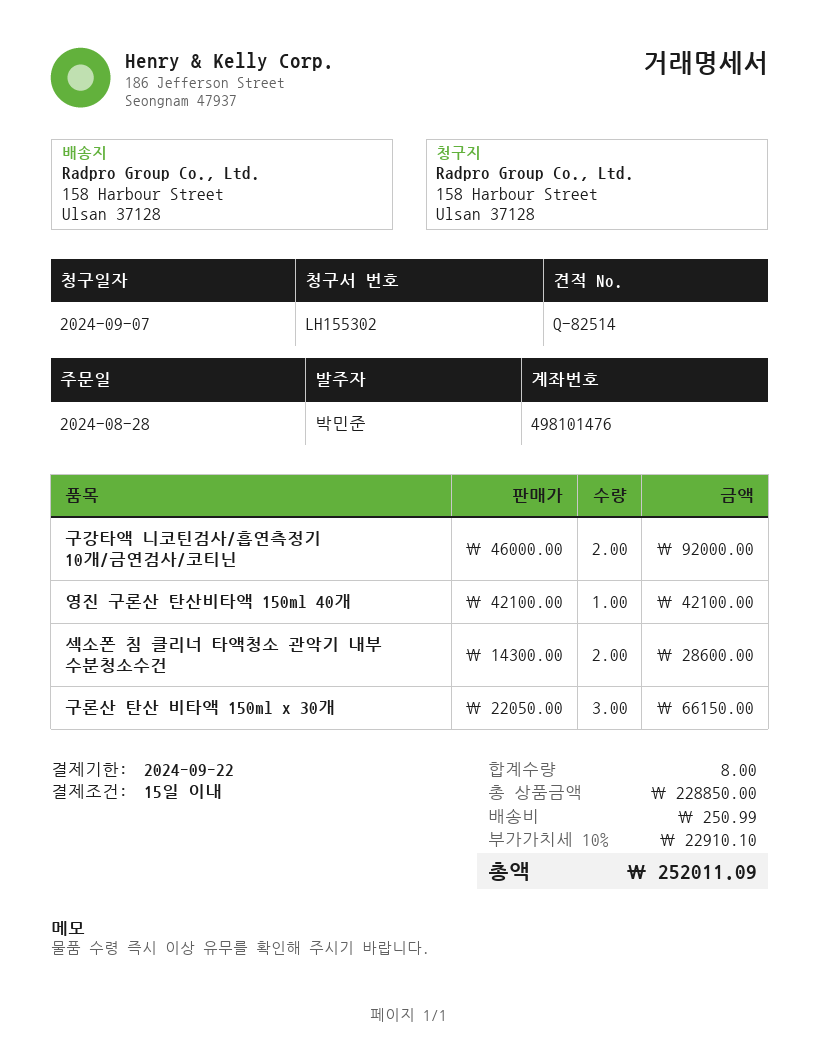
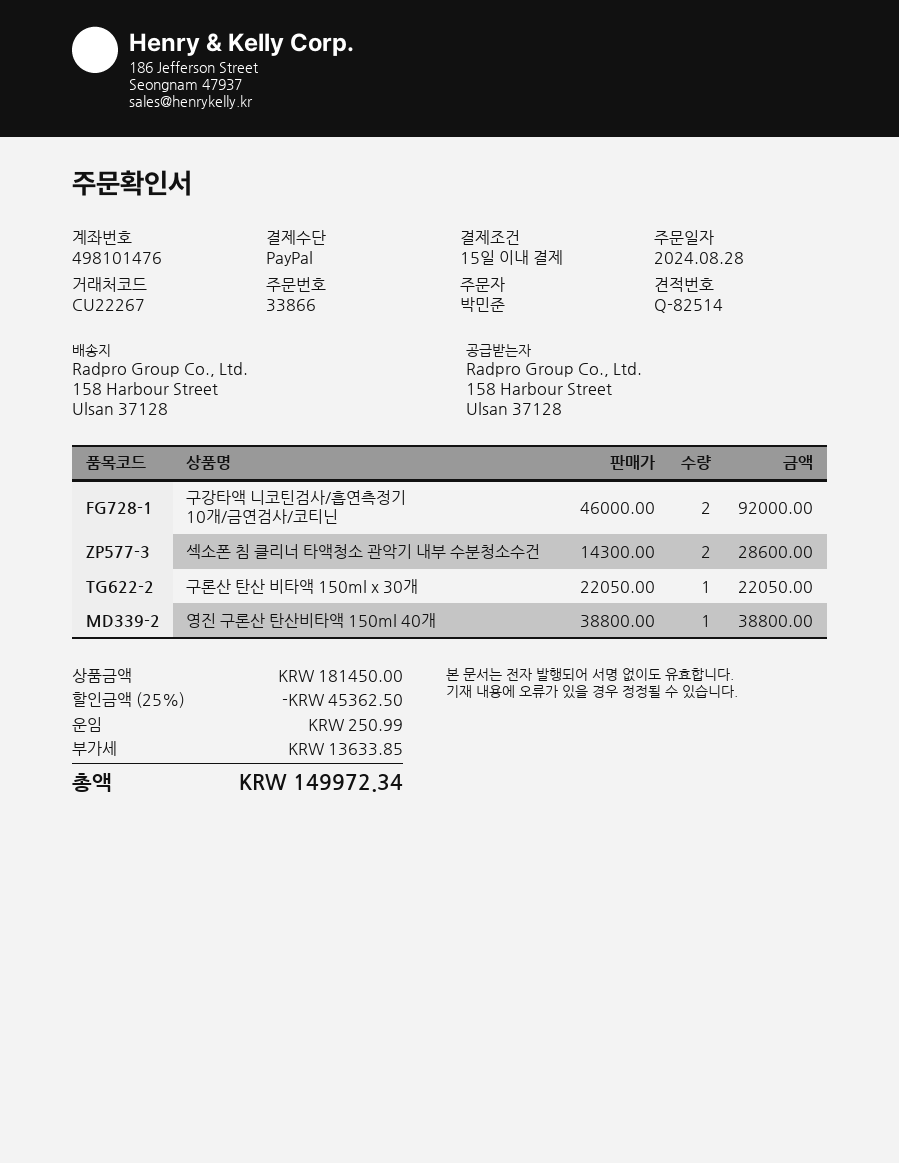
영진 구론산 탄산비타액 150ml 40개: 1 x 42100.00 = 42100.00 -> 1 x 38800.00 = 38800.00
구론산 탄산 비타액 150ml x 30개: 3 x 22050.00 = 66150.00 -> 1 x 22050.00 = 22050.00
subtotal: 228850.00 -> 181450.00
discount: none -> 25% = 45362.50
tax: 22910.10 -> 13633.85
total: 252011.09 -> 149972.34

